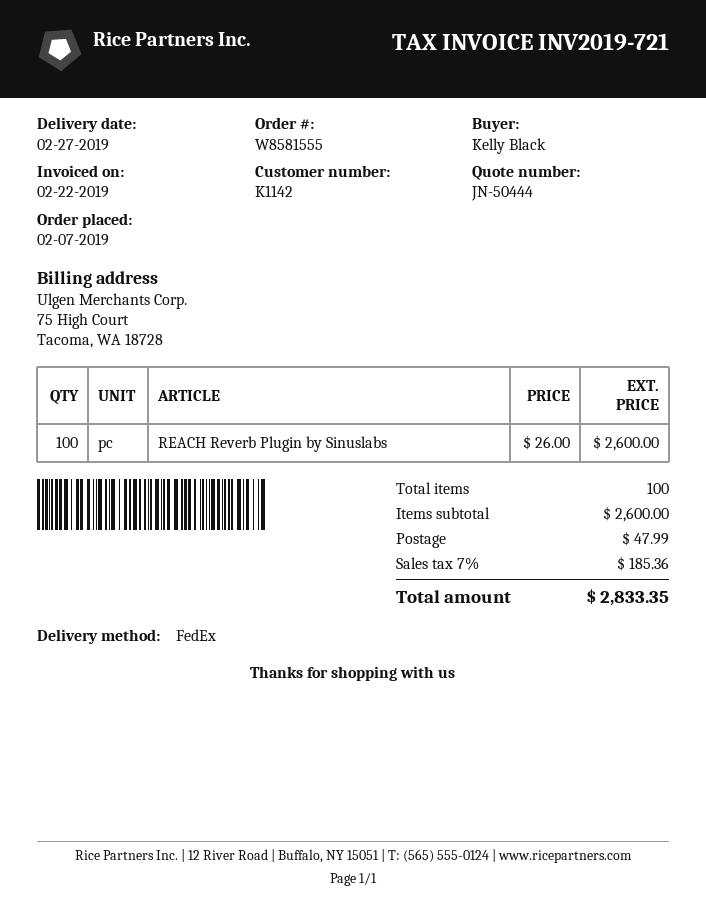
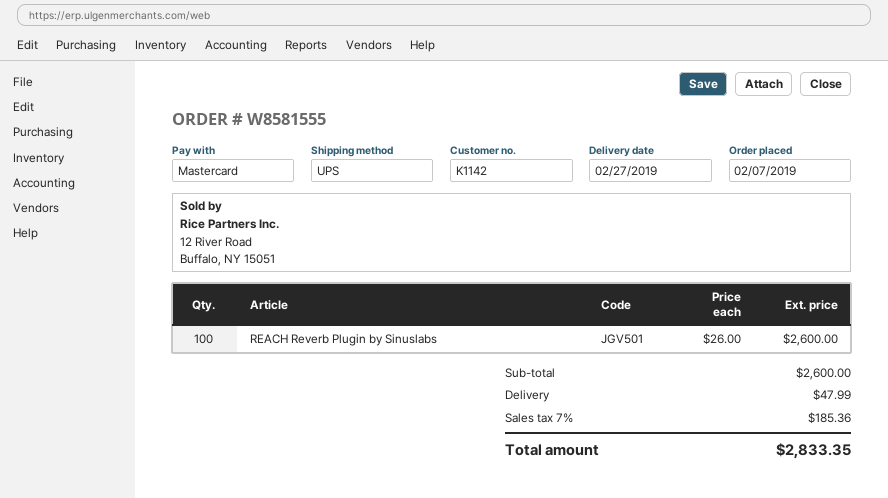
shipping method: FedEx -> UPS

